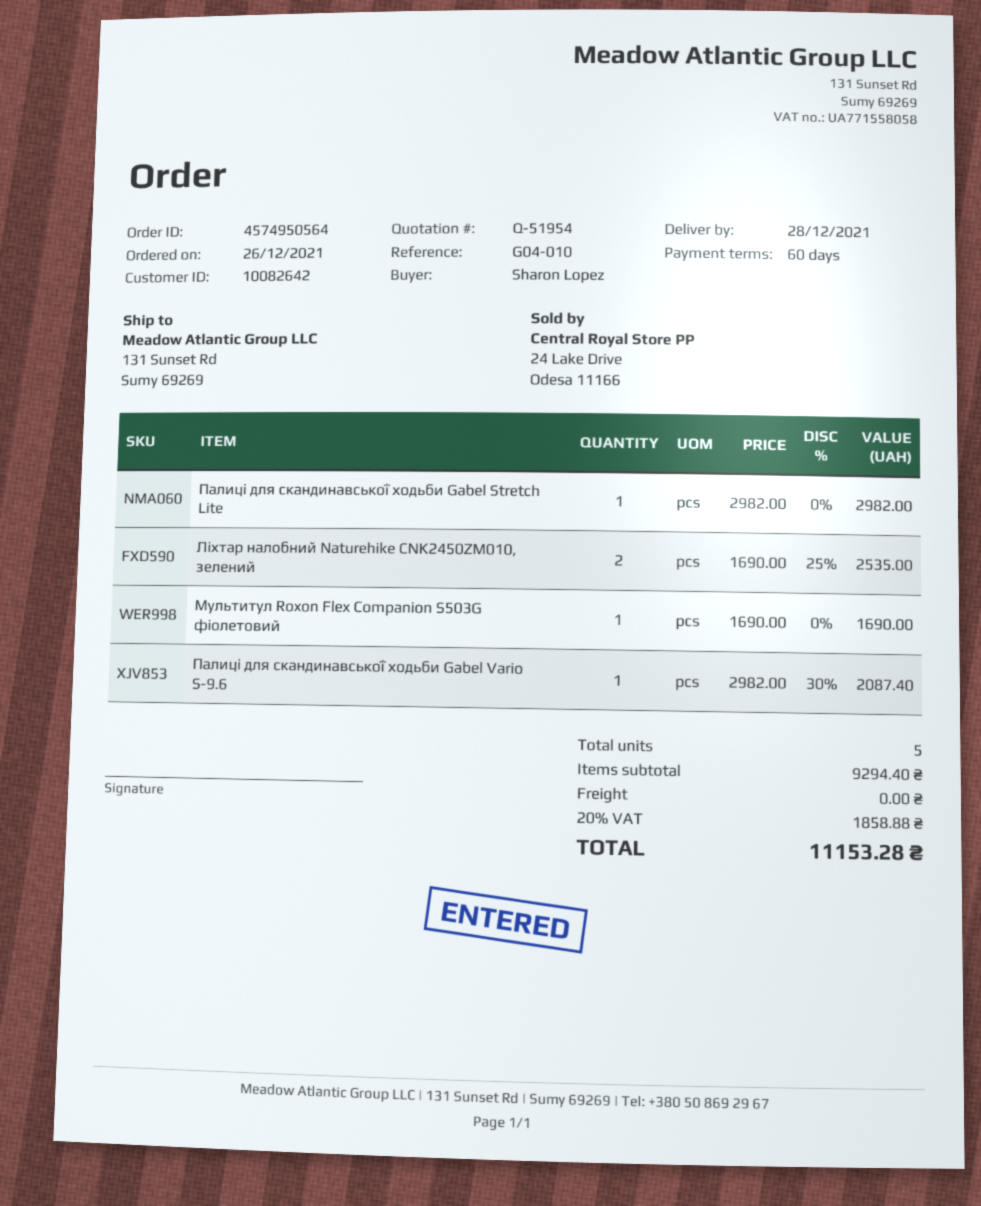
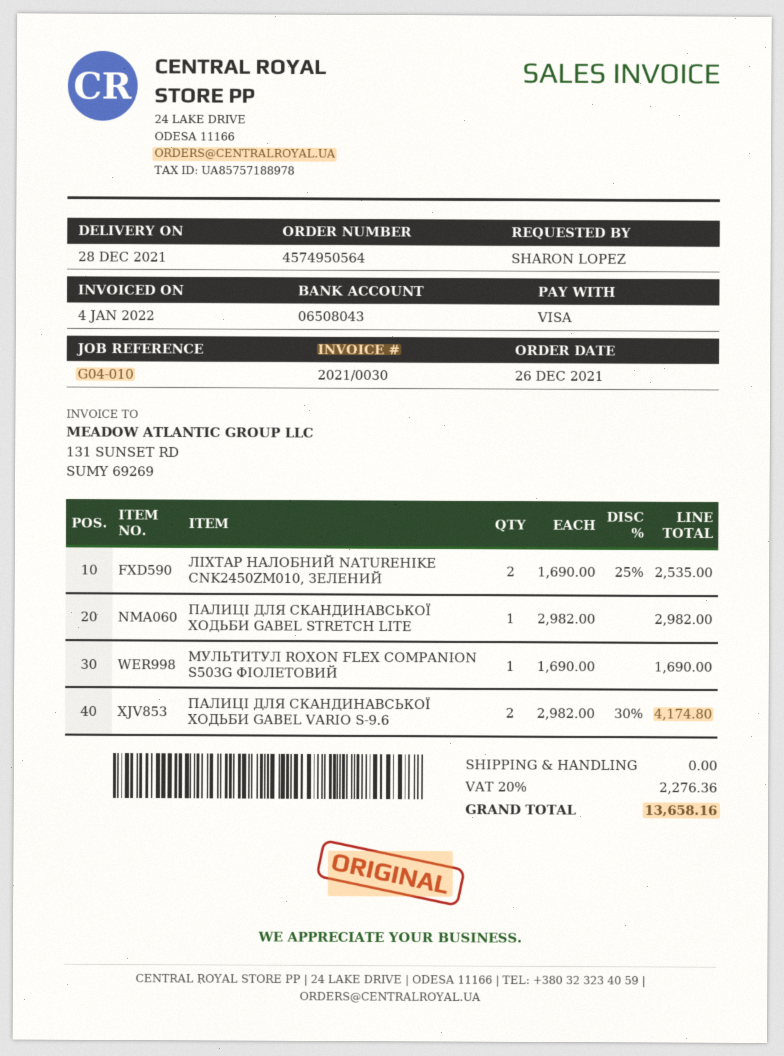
Палиці для скандинавської ходьби Gabel Vario S-9.6: 1 x 2982.00 - 30% = 2087.40 -> 2 x 2982.00 - 30% = 4174.80
tax: 20% = 1858.88 -> 20% = 2276.36
total: 11153.28 -> 13658.16

